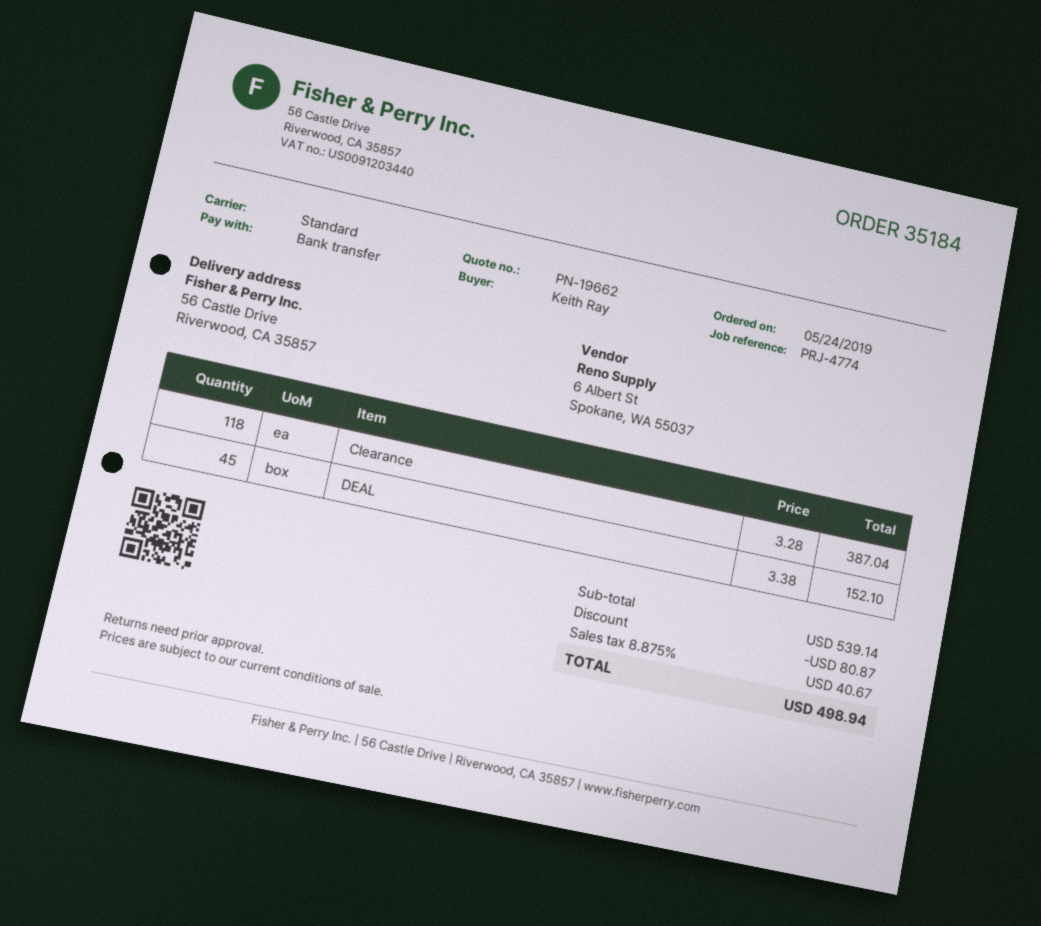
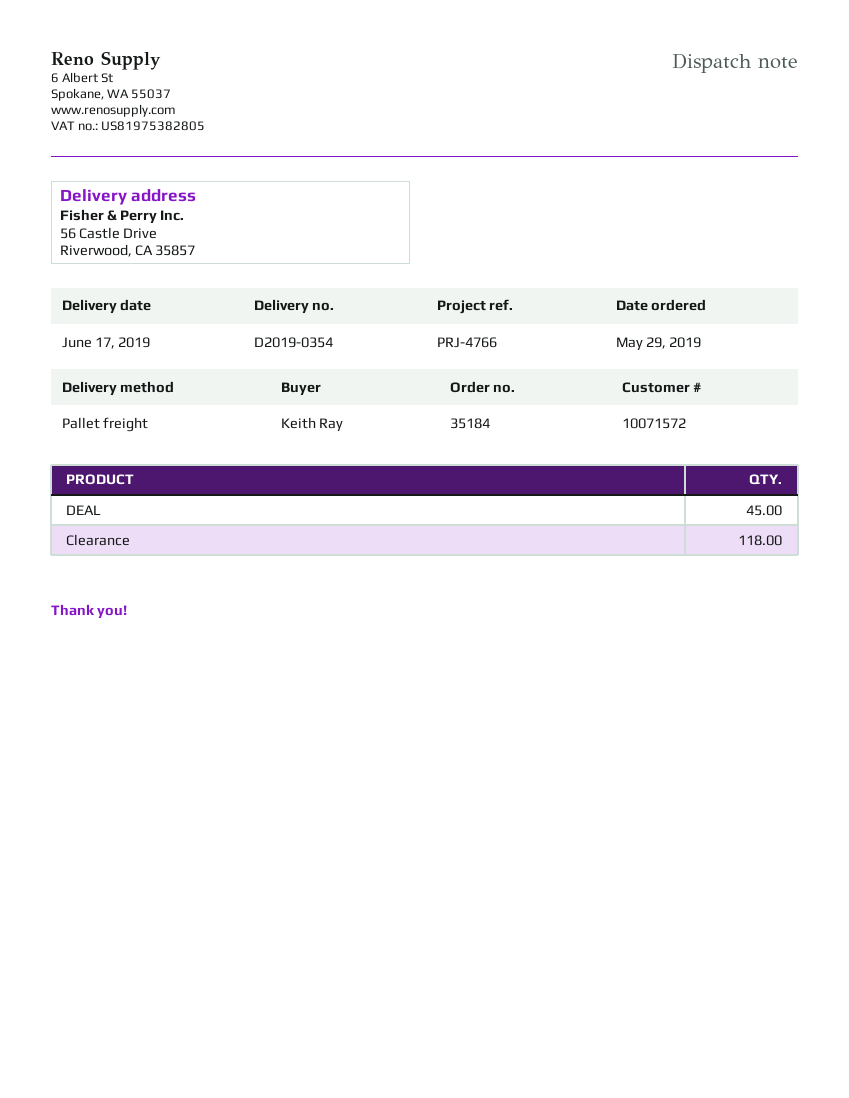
order date: 2019-05-24 -> 2019-05-29
reference: PRJ-4774 -> PRJ-4766
shipping method: standard -> pallet freight

